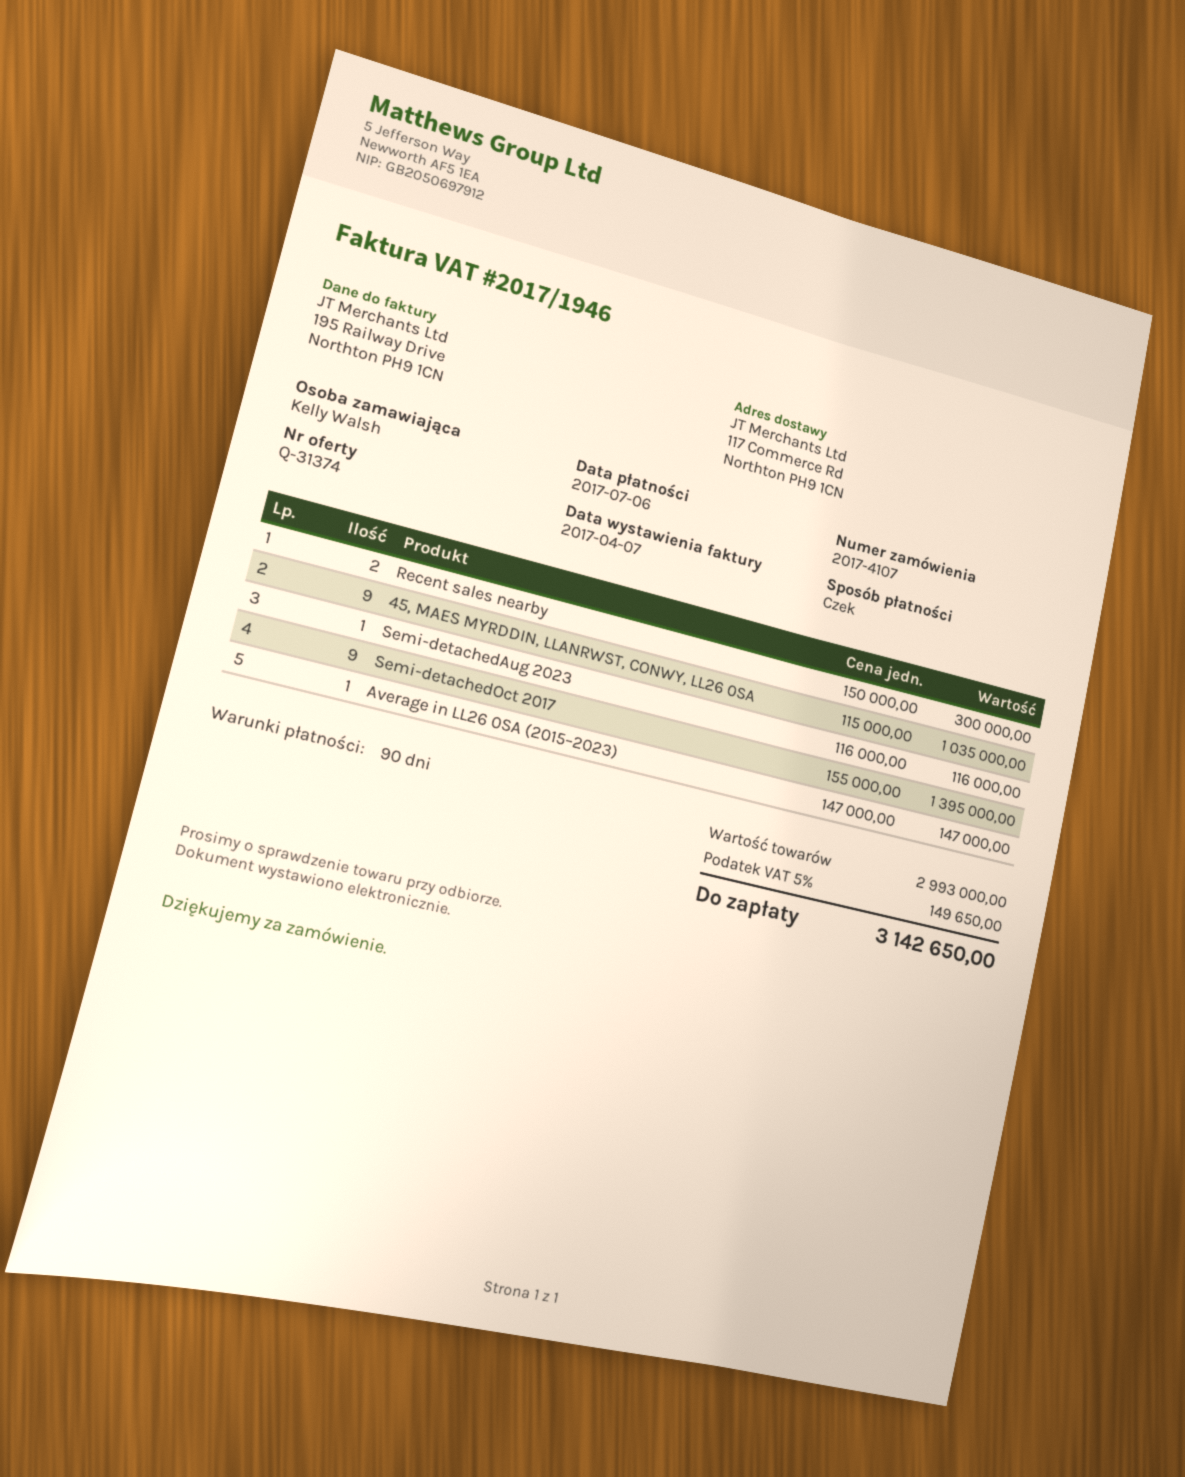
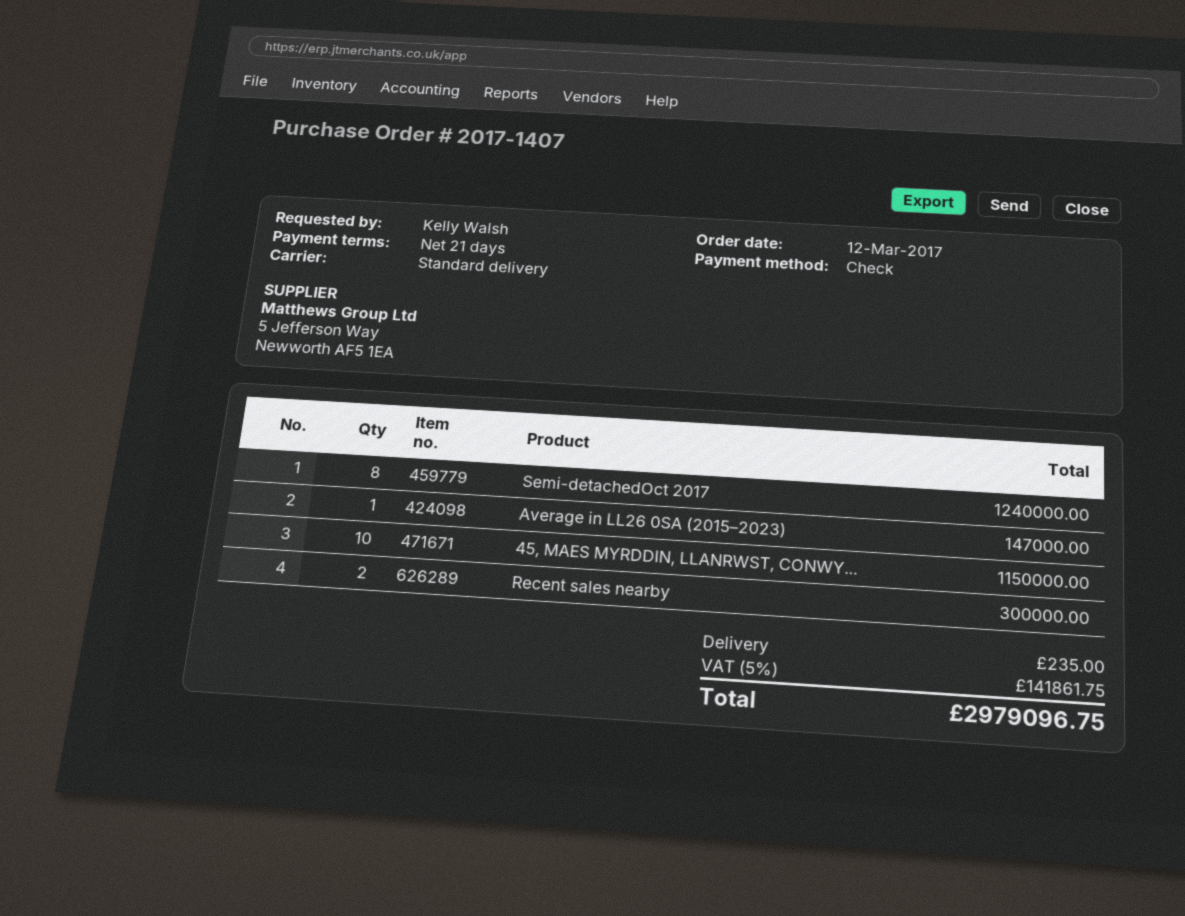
order number: 2017-4107 -> 2017-1407
payment terms: 90 days -> 21 days
45, MAES MYRDDIN, LLANRWST, CONWY, LL26 0SA: 9 for 1035000.00 -> 10 for 1150000.00
Semi-detachedAug 2023: 1 for 116000.00 -> none
Semi-detachedOct 2017: 9 for 1395000.00 -> 8 for 1240000.00
shipping: none -> 235.00
tax: 5% = 149650.00 -> 5% = 141861.75
total: 3142650.00 -> 2979096.75

